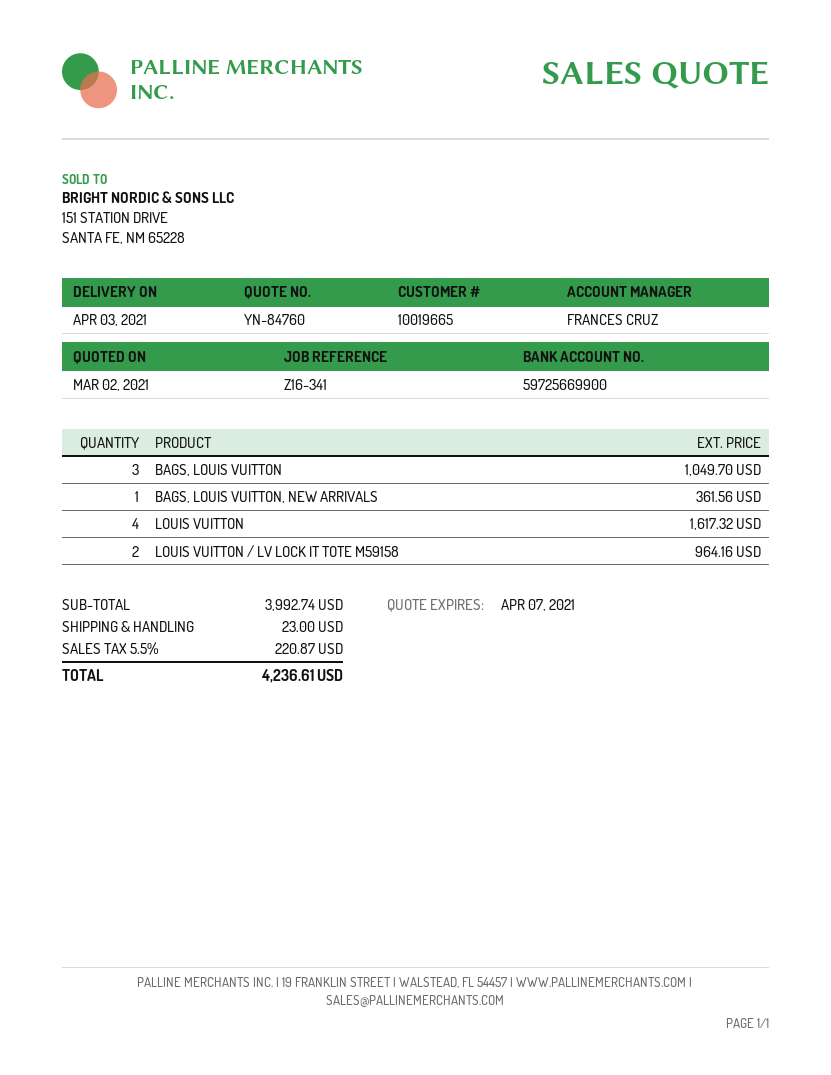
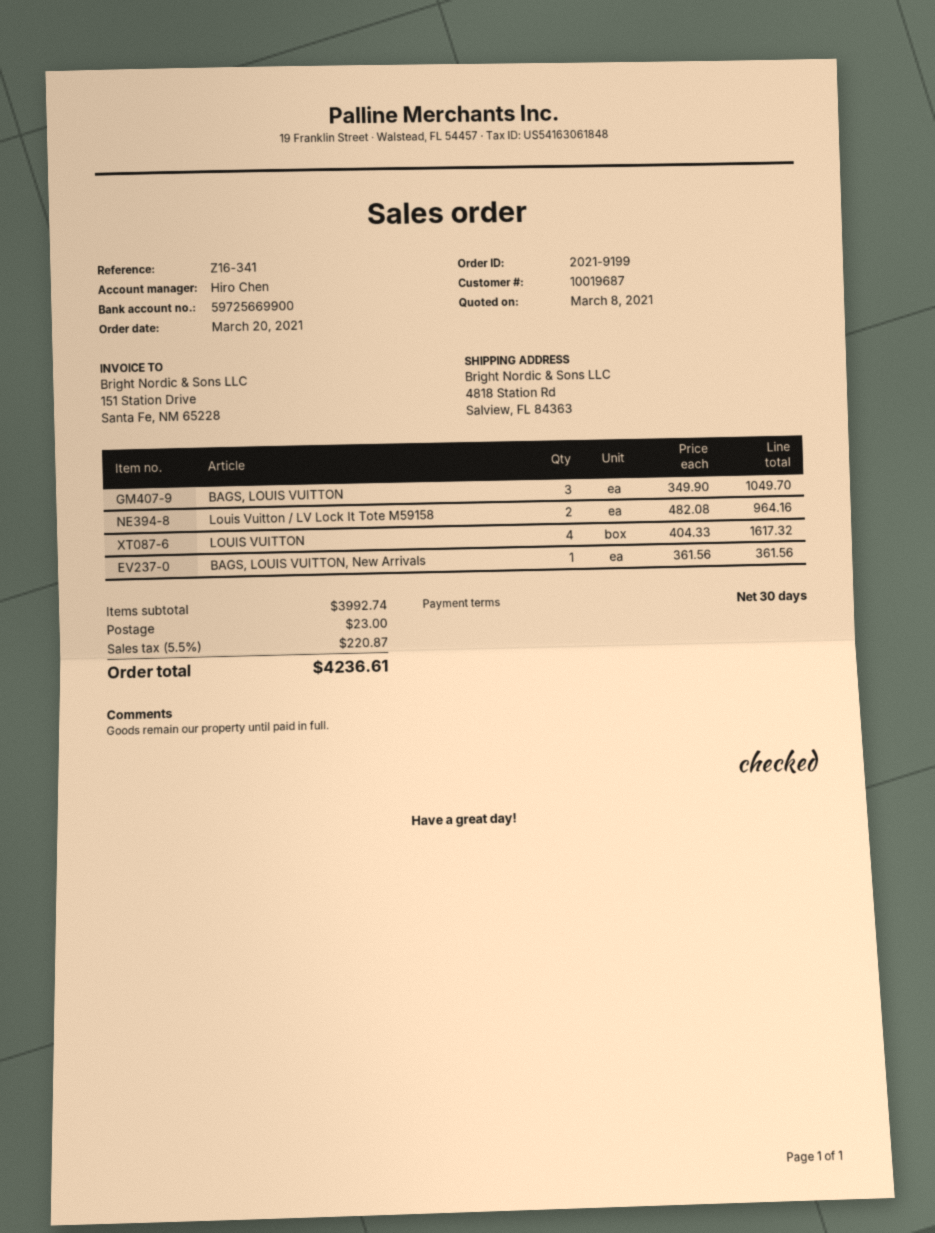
quote date: 2021-03-02 -> 2021-03-08
customer number: 10019665 -> 10019687
sales rep: FRANCES CRUZ -> Hiro Chen

